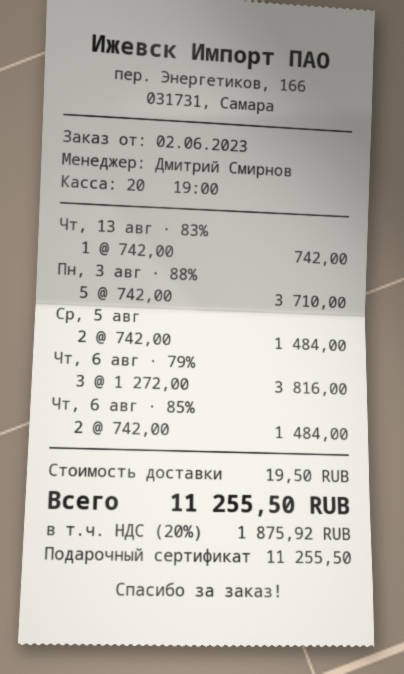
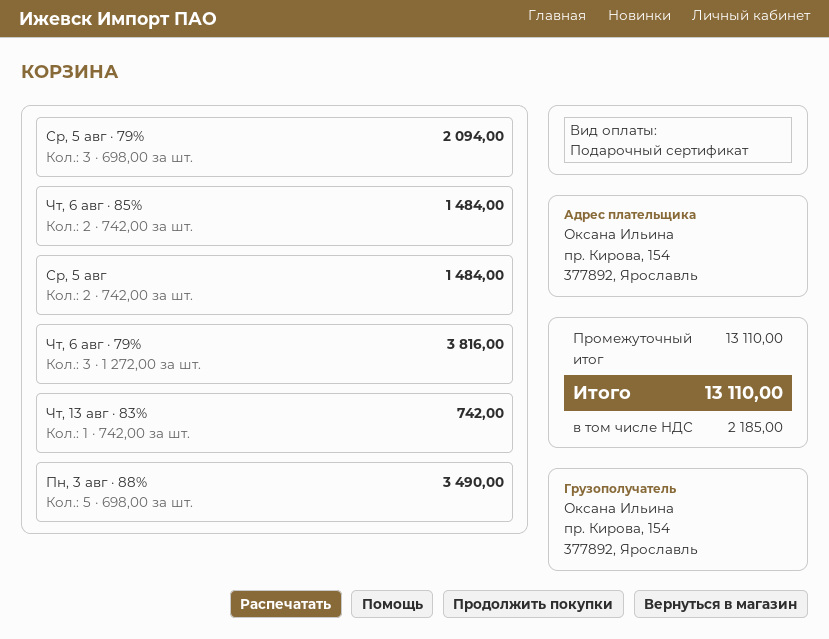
Пн, 3 авг · 88%: 5 x 742.00 = 3710.00 -> 5 x 698.00 = 3490.00
Ср, 5 авг · 79%: none -> 3 x 698.00 = 2094.00
shipping: 19.50 -> none
tax: 1875.92 -> 2185.00
total: 11255.50 -> 13110.00

